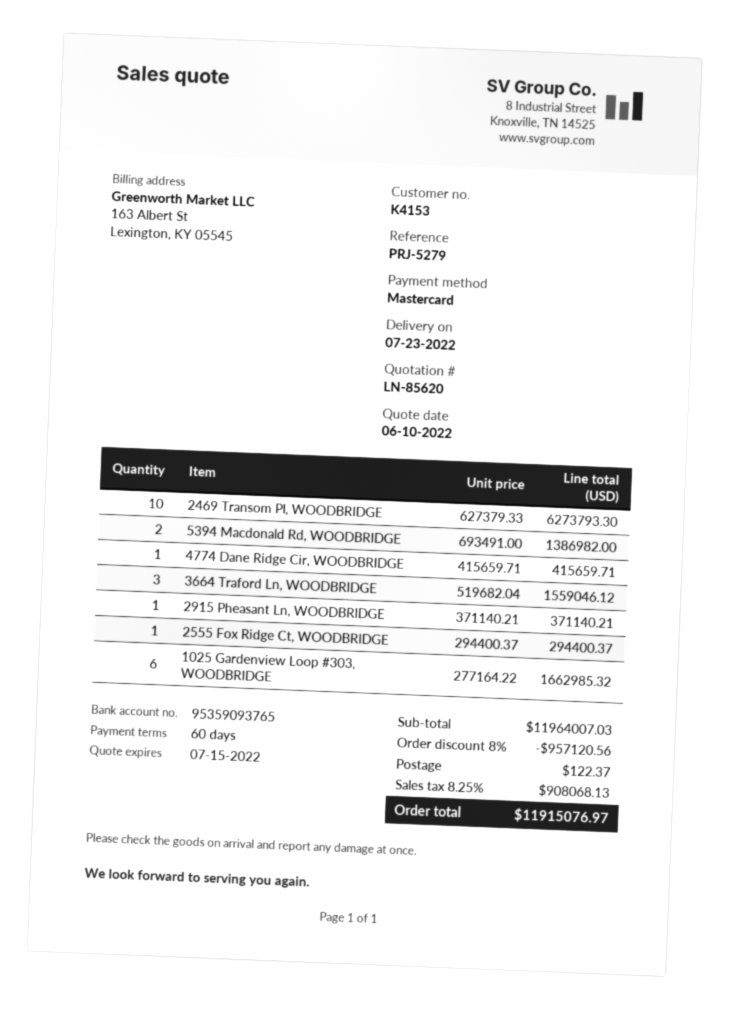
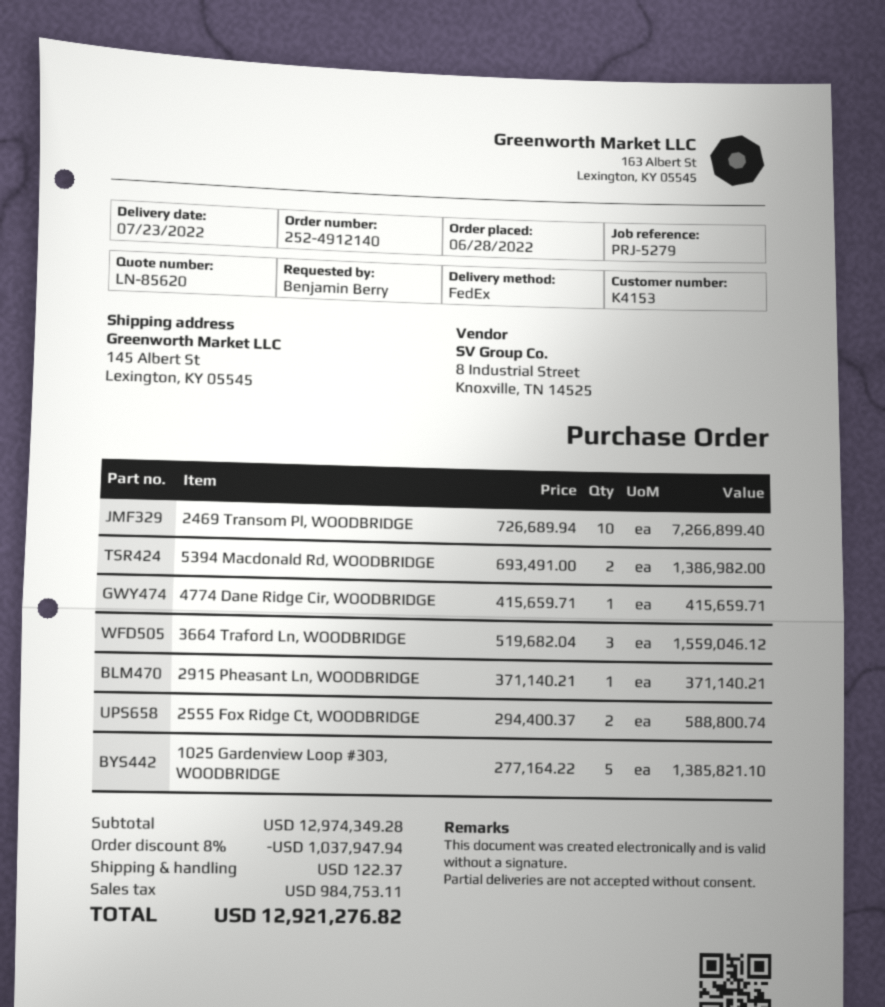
2469 Transom Pl, WOODBRIDGE: 10 x 627379.33 = 6273793.30 -> 10 x 726689.94 = 7266899.40
2555 Fox Ridge Ct, WOODBRIDGE: 1 x 294400.37 = 294400.37 -> 2 x 294400.37 = 588800.74
1025 Gardenview Loop #303, WOODBRIDGE: 6 x 277164.22 = 1662985.32 -> 5 x 277164.22 = 1385821.10
subtotal: 11964007.03 -> 12974349.28
discount: 8% = 957120.56 -> 8% = 1037947.94
tax: 908068.13 -> 984753.11
total: 11915076.97 -> 12921276.82

